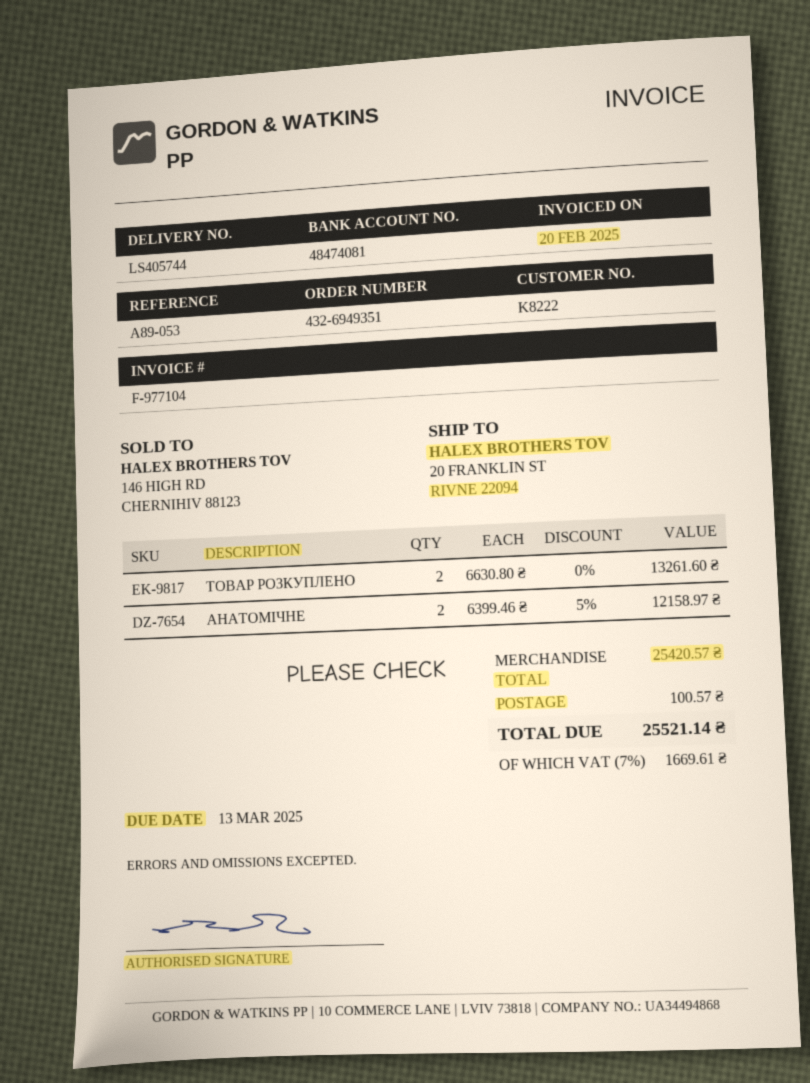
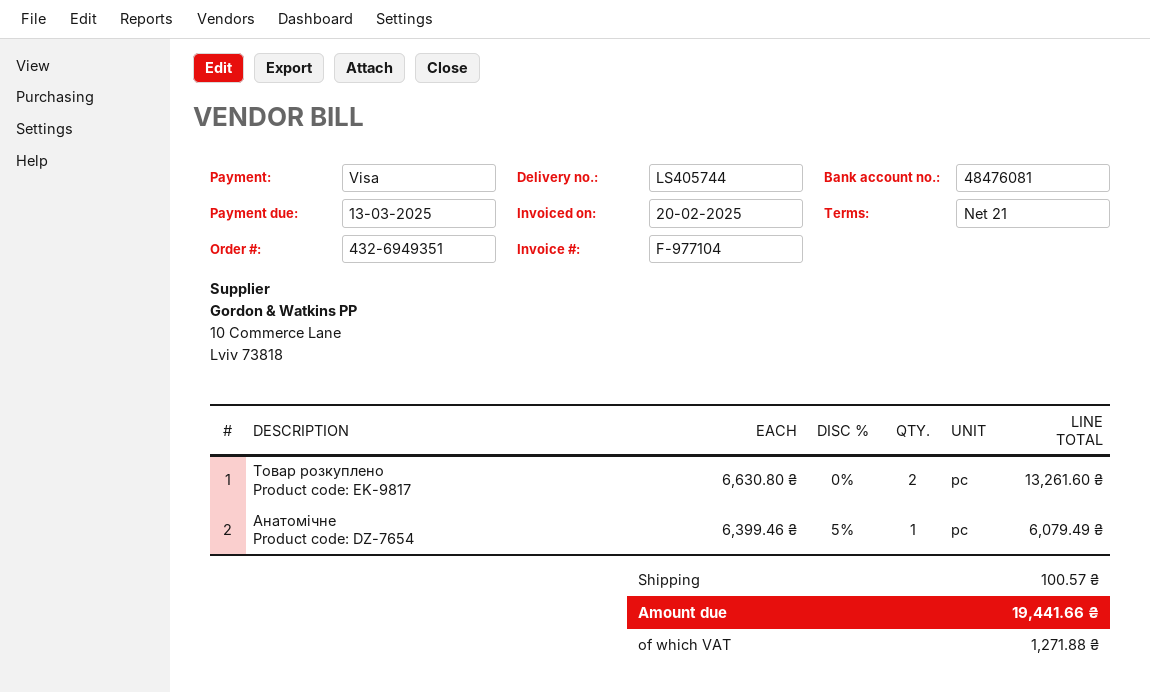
bank account: 48474081 -> 48476081
АНАТОМІЧНЕ: 2 x 6399.46 - 5% = 12158.97 -> 1 x 6399.46 - 5% = 6079.49
tax: 1669.61 -> 1271.88
total: 25521.14 -> 19441.66

